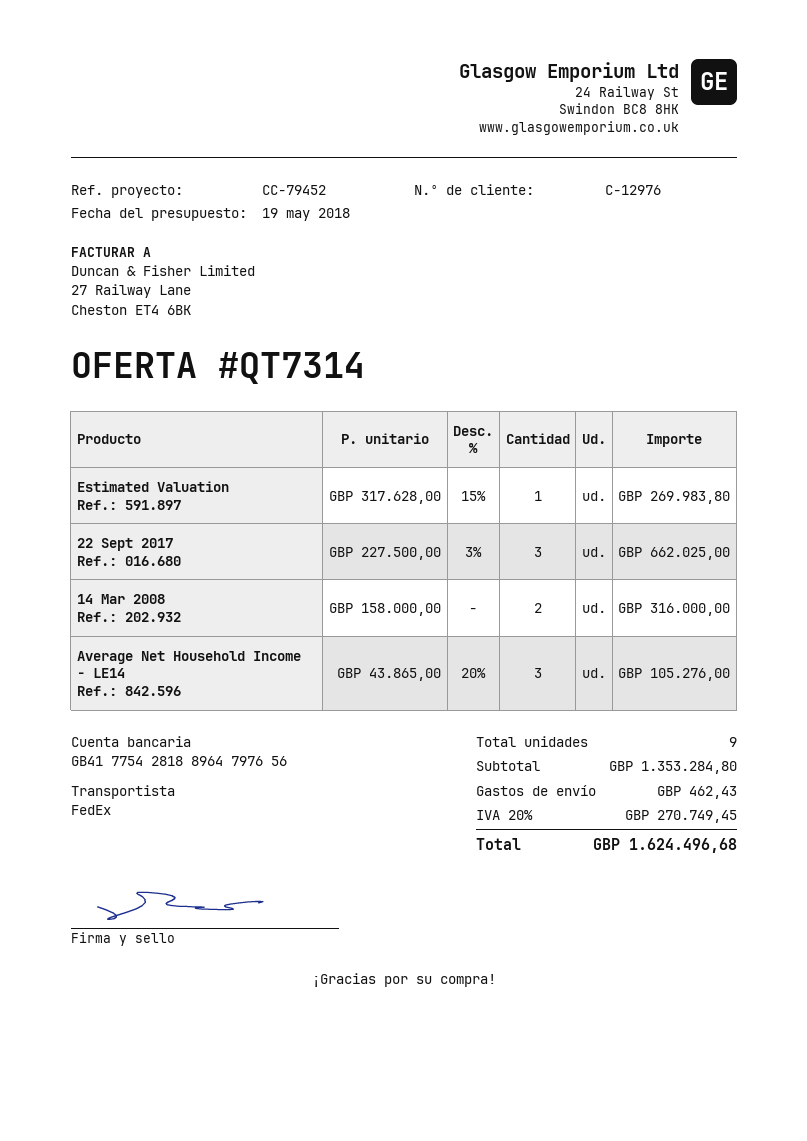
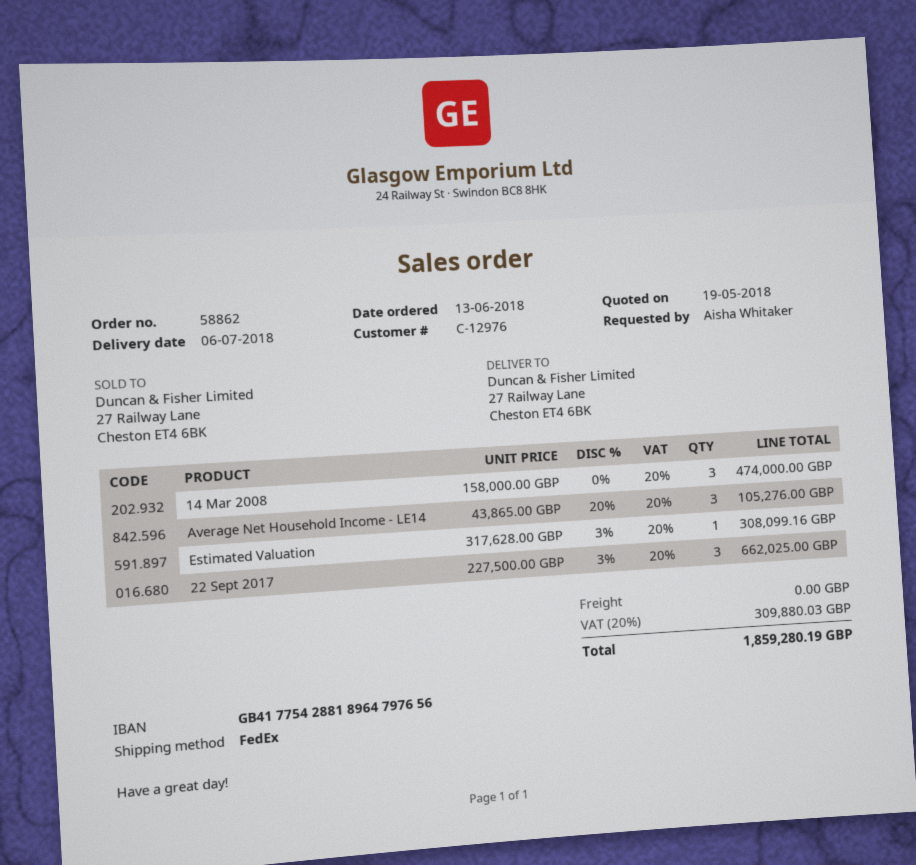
bank account: GB41775428188964797656 -> GB41775428818964797656
Estimated Valuation: 1 x 317628.00 - 15% = 269983.80 -> 1 x 317628.00 - 3% = 308099.16
14 Mar 2008: 2 x 158000.00 = 316000.00 -> 3 x 158000.00 = 474000.00
shipping: 462.43 -> 0.00
tax: 20% = 270749.45 -> 20% = 309880.03
total: 1624496.68 -> 1859280.19

